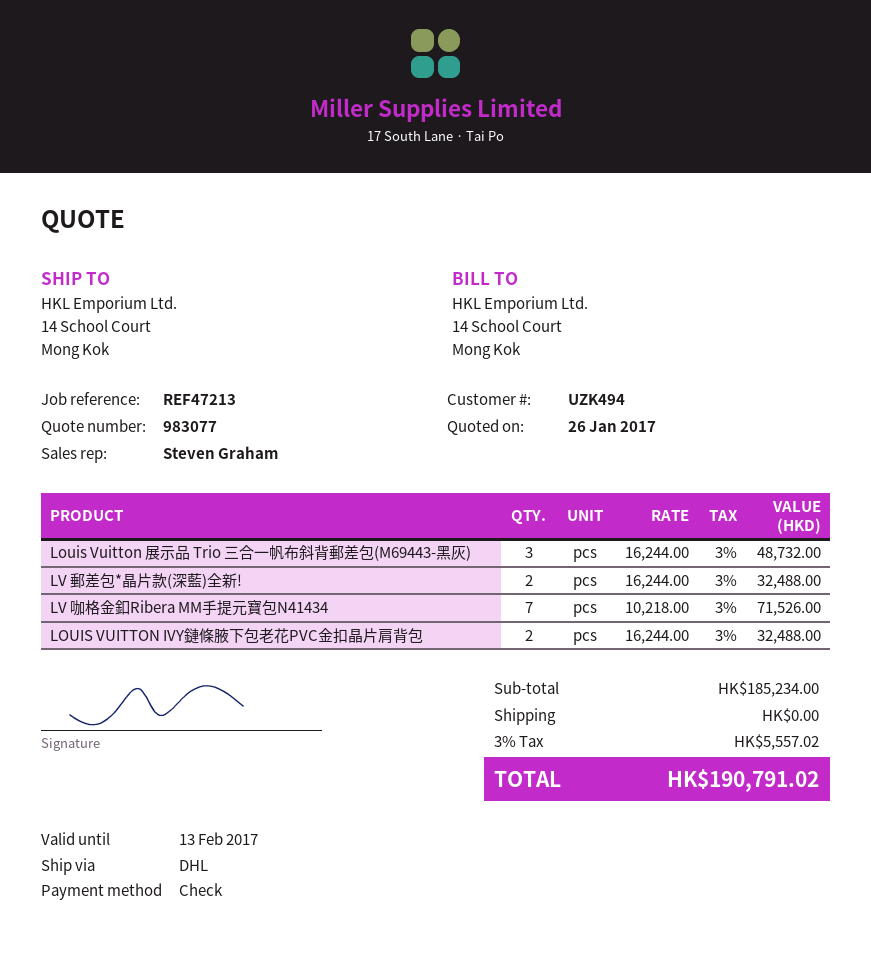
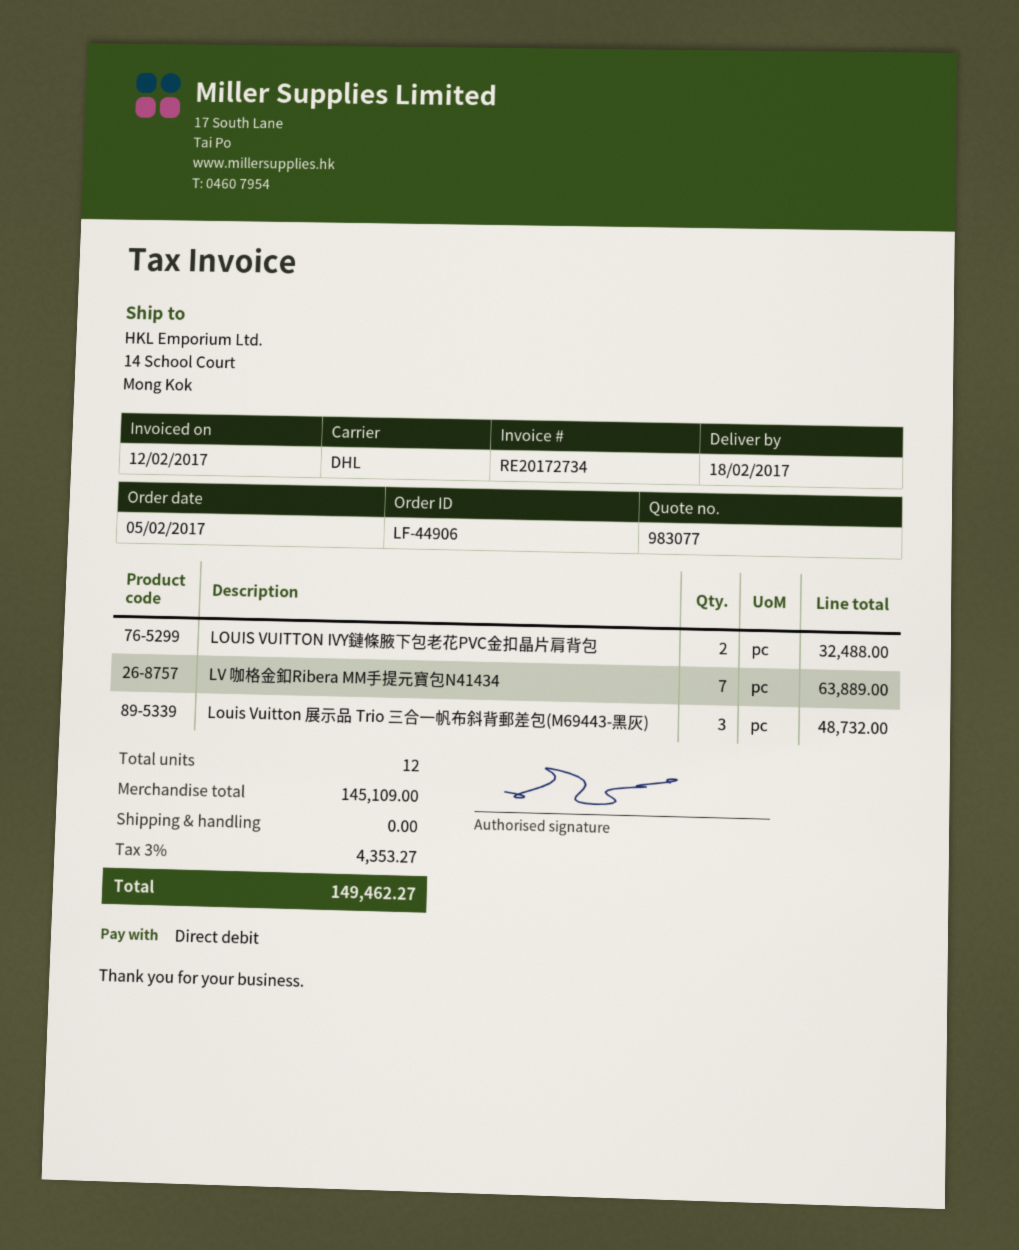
payment method: cheque -> direct debit
LV 郵差包*晶片款(深藍)全新!: 2 for 32488.00 -> none
LV 咖格金釦Ribera MM手提元寶包N41434: 7 for 71526.00 -> 7 for 63889.00
subtotal: 185234.00 -> 145109.00
tax: 3% = 5557.02 -> 3% = 4353.27
total: 190791.02 -> 149462.27

